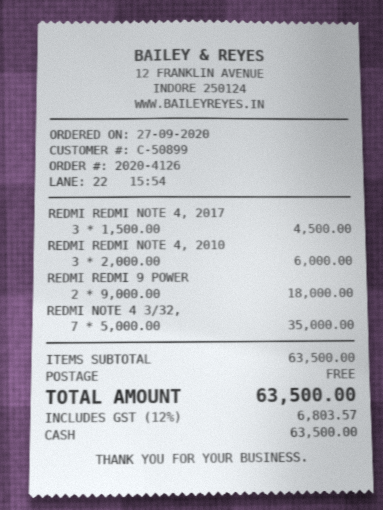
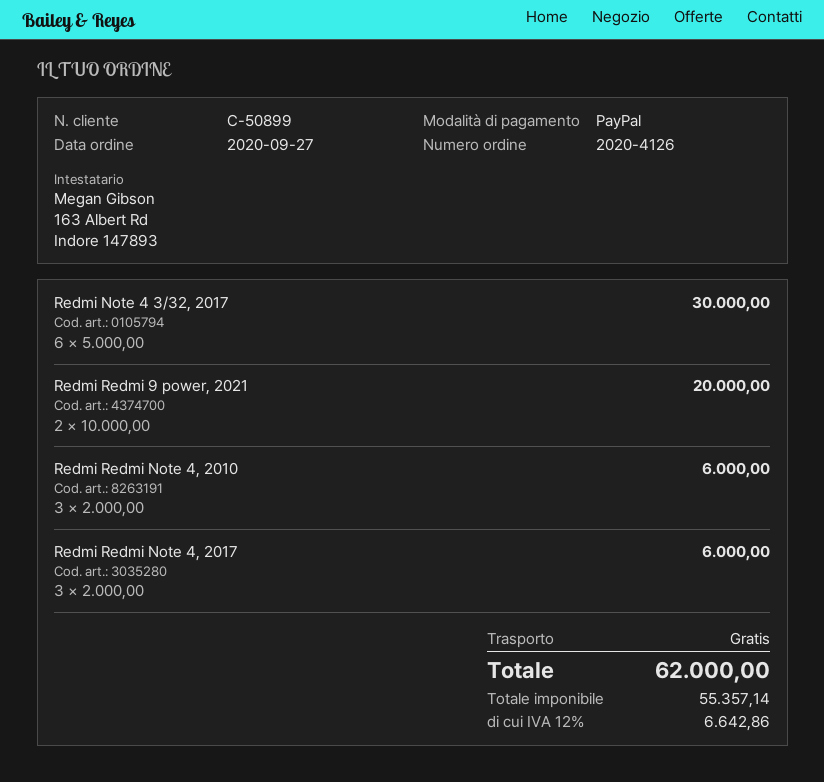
payment method: cash -> PayPal
REDMI REDMI NOTE 4, 2017: 3 x 1500.00 = 4500.00 -> 3 x 2000.00 = 6000.00
REDMI REDMI 9 POWER: 2 x 9000.00 = 18000.00 -> 2 x 10000.00 = 20000.00
REDMI NOTE 4 3/32,: 7 x 5000.00 = 35000.00 -> 6 x 5000.00 = 30000.00
tax: 12% = 6803.57 -> 12% = 6642.86
total: 63500.00 -> 62000.00

